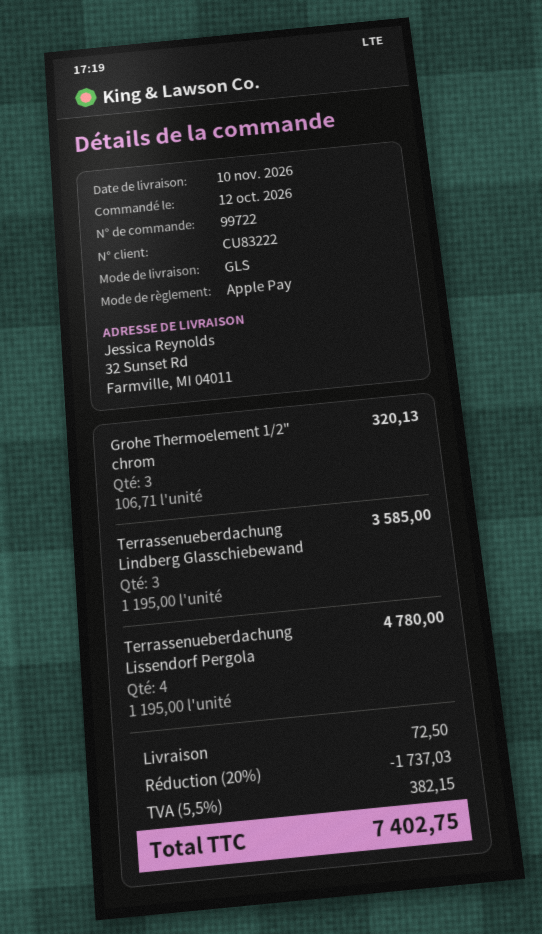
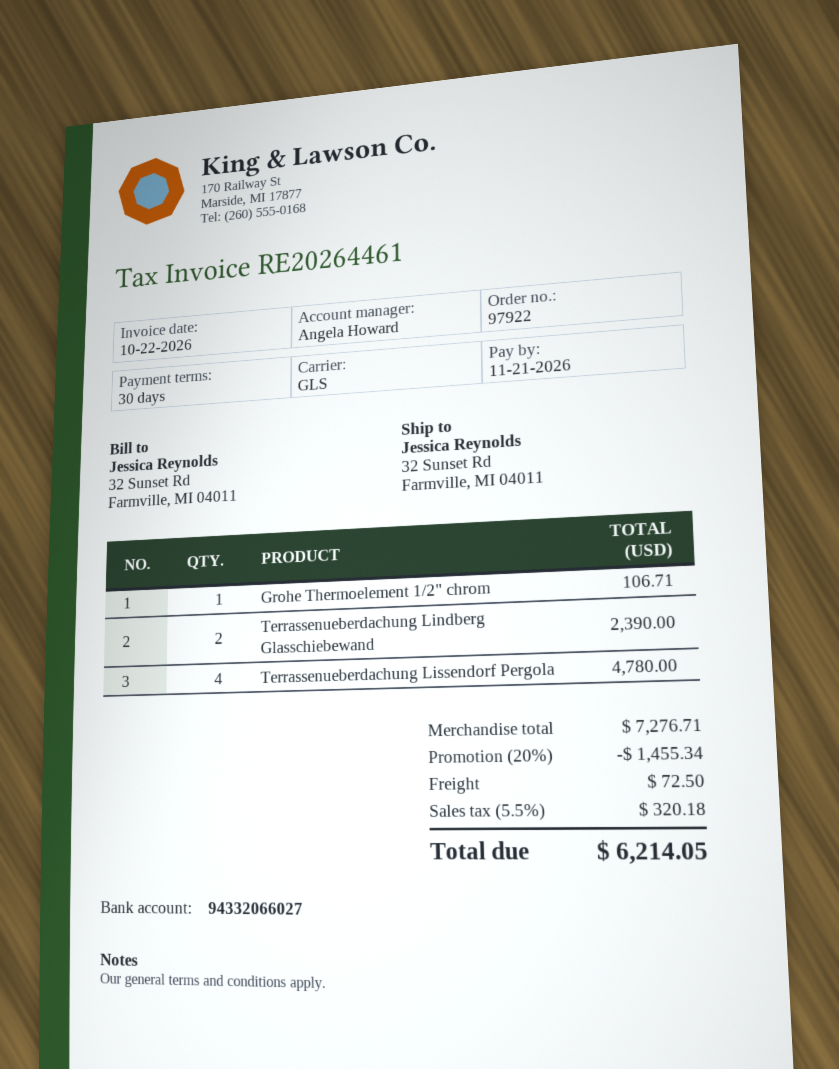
order number: 99722 -> 97922
Grohe Thermoelement 1/2" chrom: 3 for 320.13 -> 1 for 106.71
Terrassenueberdachung Lindberg Glasschiebewand: 3 for 3585.00 -> 2 for 2390.00
discount: 20% = 1737.03 -> 20% = 1455.34
tax: 5.5% = 382.15 -> 5.5% = 320.18
total: 7402.75 -> 6214.05

